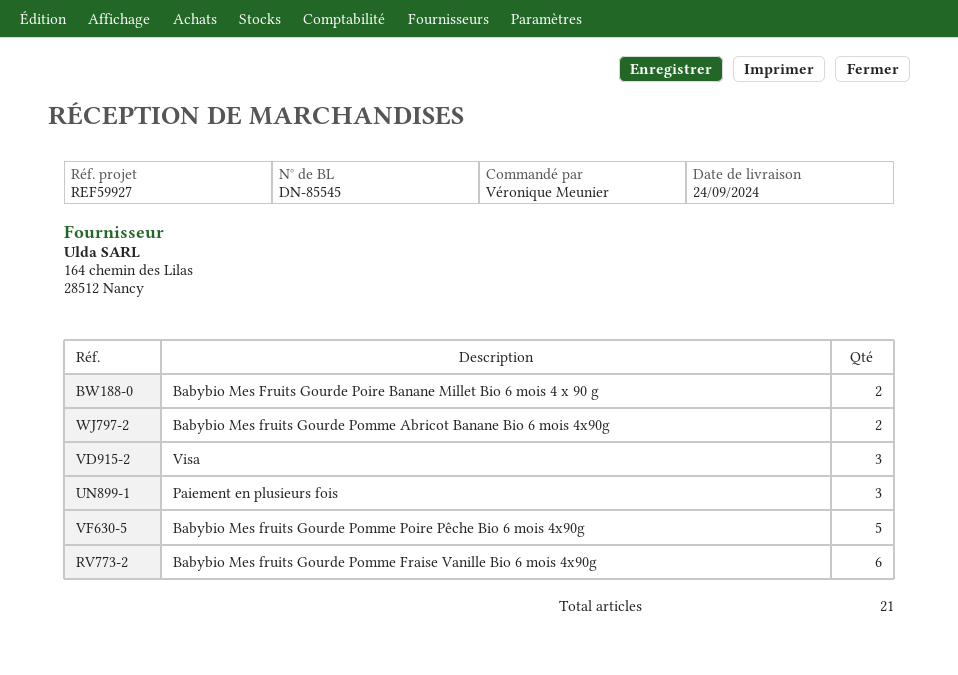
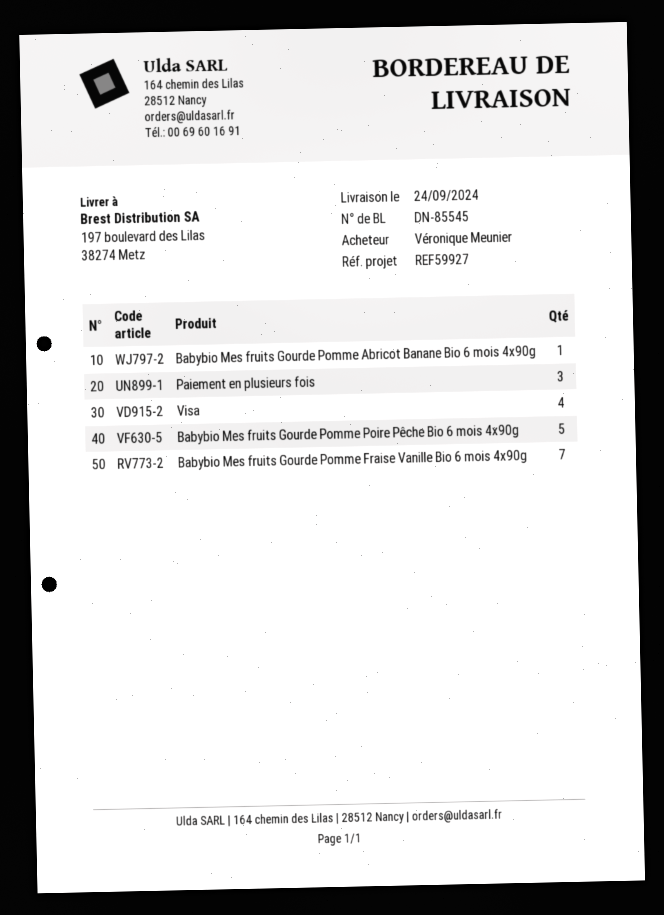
Babybio Mes Fruits Gourde Poire Banane Millet Bio 6 mois 4 x 90 g: 2 -> none
Babybio Mes fruits Gourde Pomme Abricot Banane Bio 6 mois 4x90g: 2 -> 1
Visa: 3 -> 4
Babybio Mes fruits Gourde Pomme Fraise Vanille Bio 6 mois 4x90g: 6 -> 7

